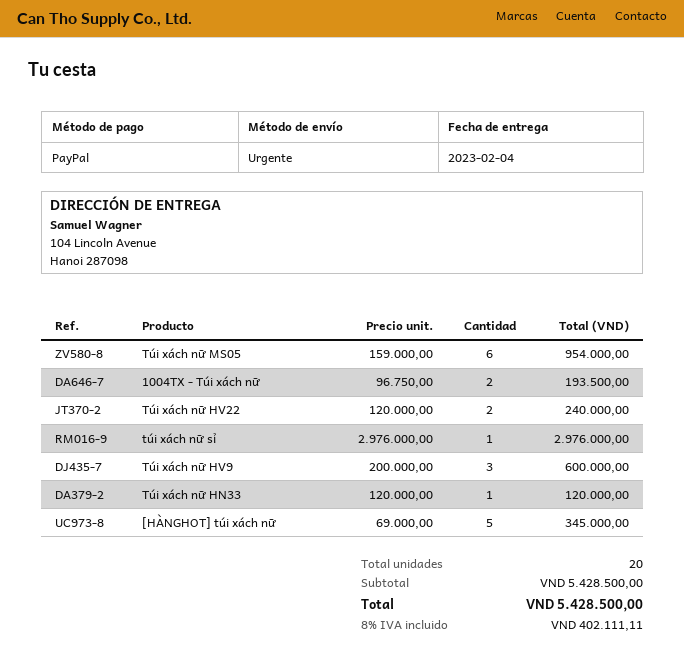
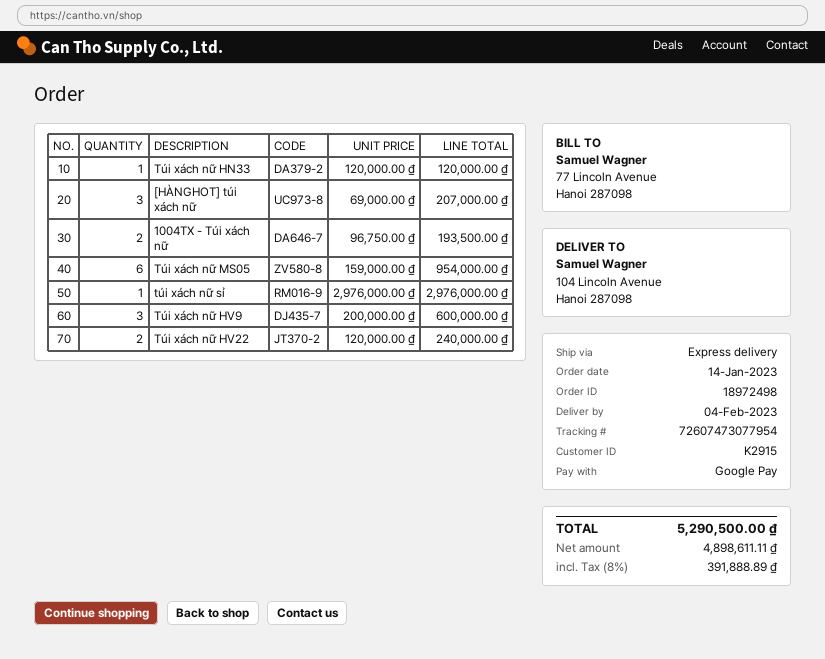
payment method: PayPal -> Google Pay
[HÀNGHOT] túi xách nữ: 5 x 69000.00 = 345000.00 -> 3 x 69000.00 = 207000.00
tax: 8% = 402111.11 -> 8% = 391888.89
total: 5428500.00 -> 5290500.00

